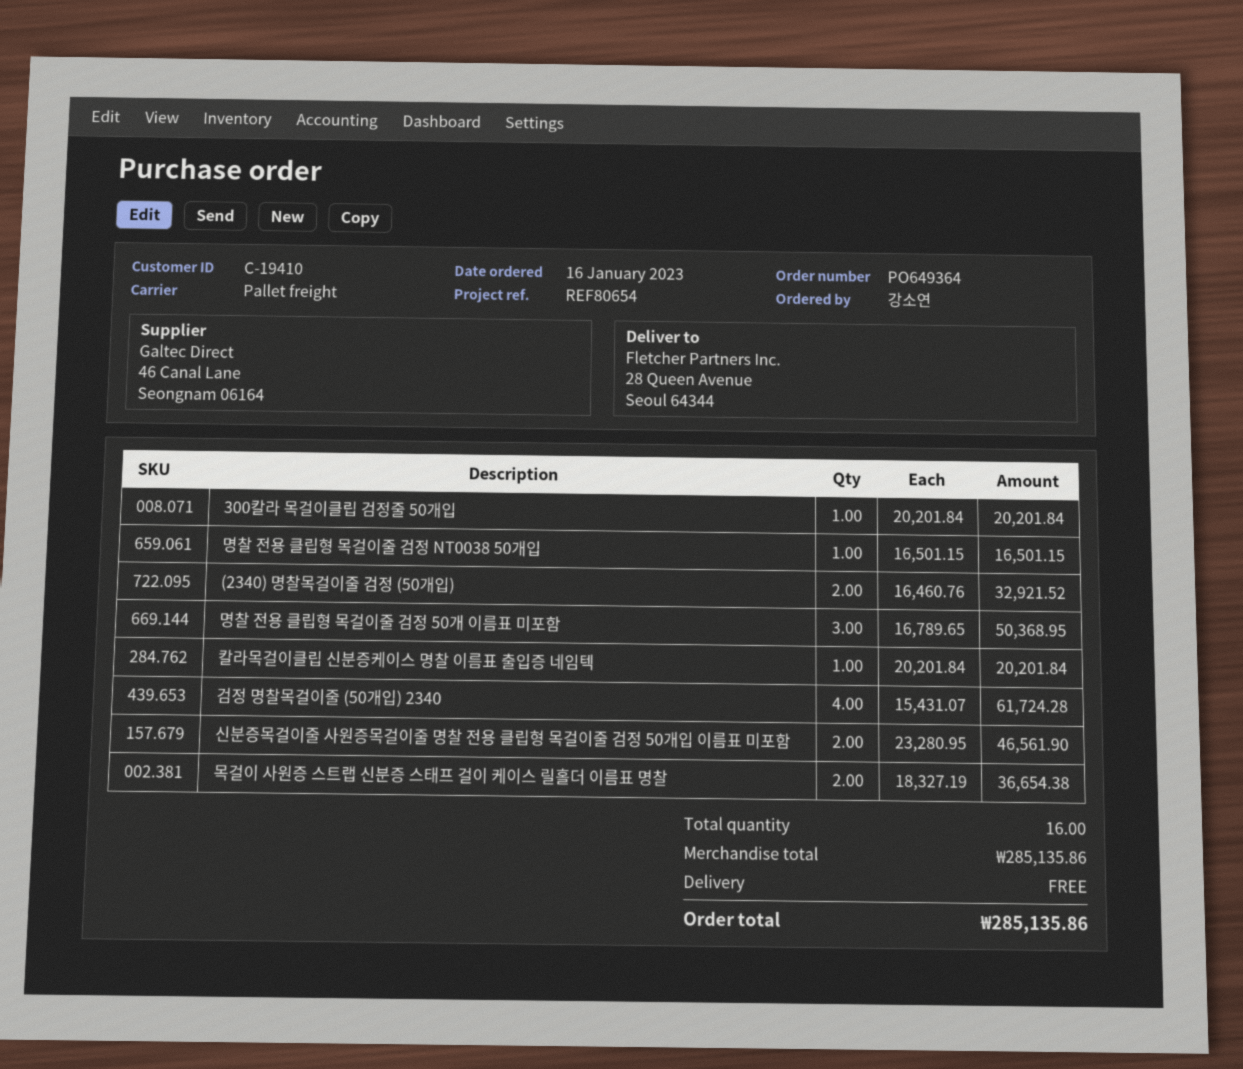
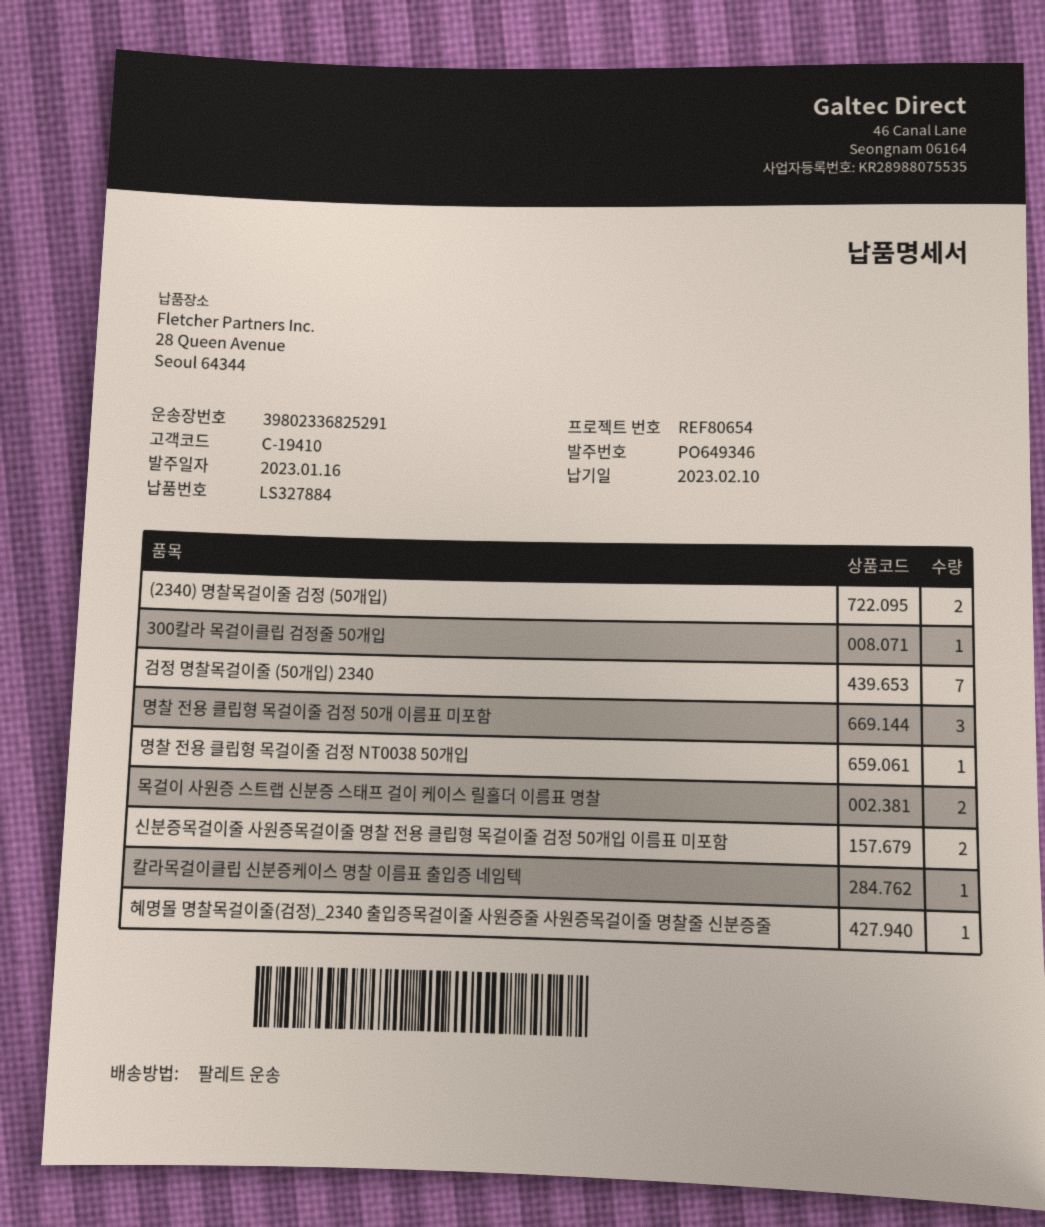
order number: PO649364 -> PO649346
검정 명찰목걸이줄 (50개입) 2340: 4 -> 7
혜명몰 명찰목걸이줄(검정)_2340 출입증목걸이줄 사원증줄 사원증목걸이줄 명찰줄 신분증줄: none -> 1

